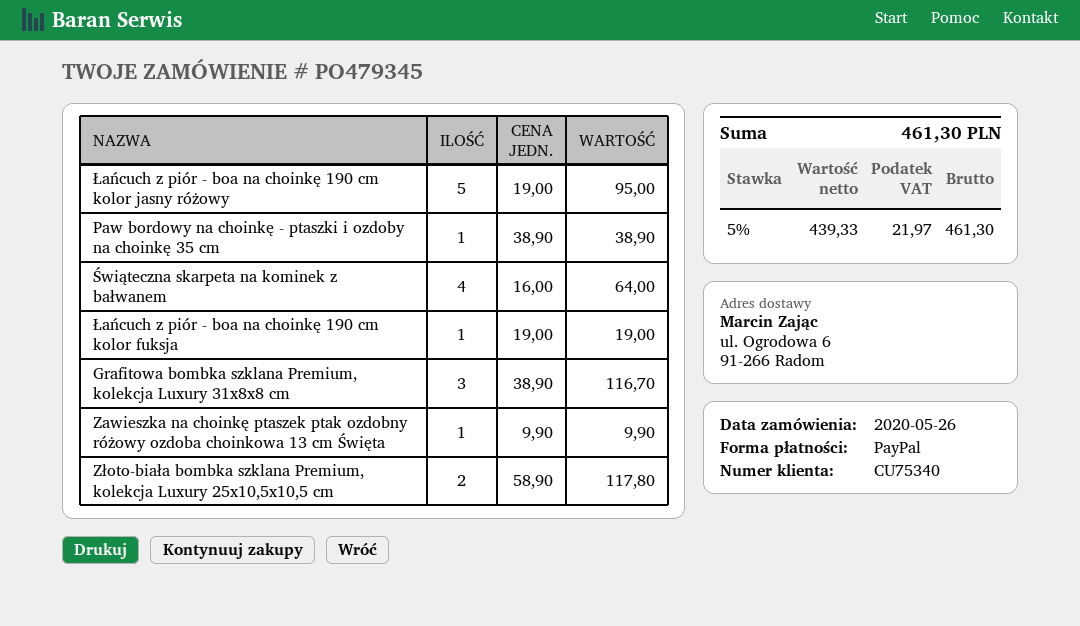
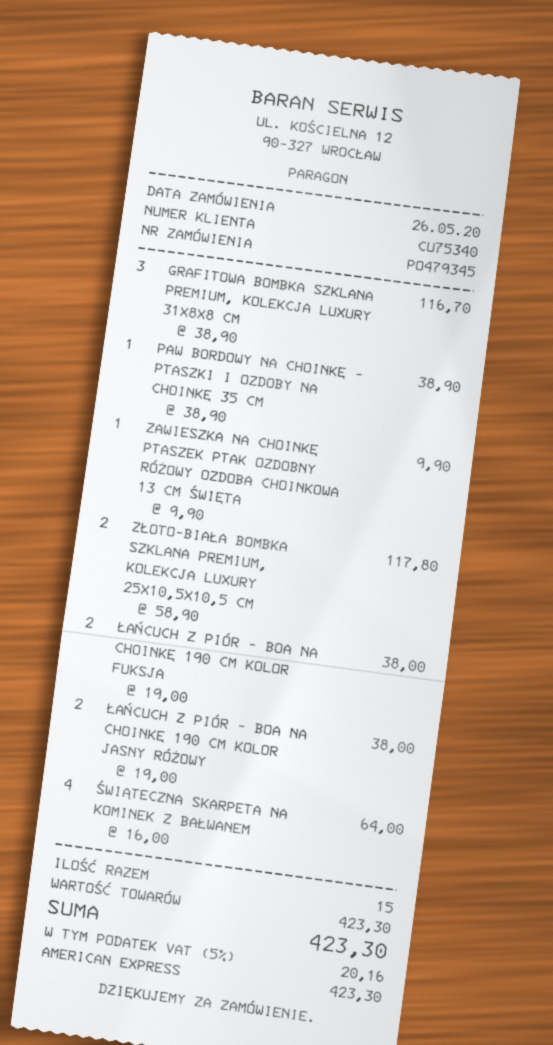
payment method: PayPal -> American Express
Łańcuch z piór - boa na choinkę 190 cm kolor jasny różowy: 5 x 19.00 = 95.00 -> 2 x 19.00 = 38.00
Łańcuch z piór - boa na choinkę 190 cm kolor fuksja: 1 x 19.00 = 19.00 -> 2 x 19.00 = 38.00
tax: 5% = 21.97 -> 5% = 20.16
total: 461.30 -> 423.30

